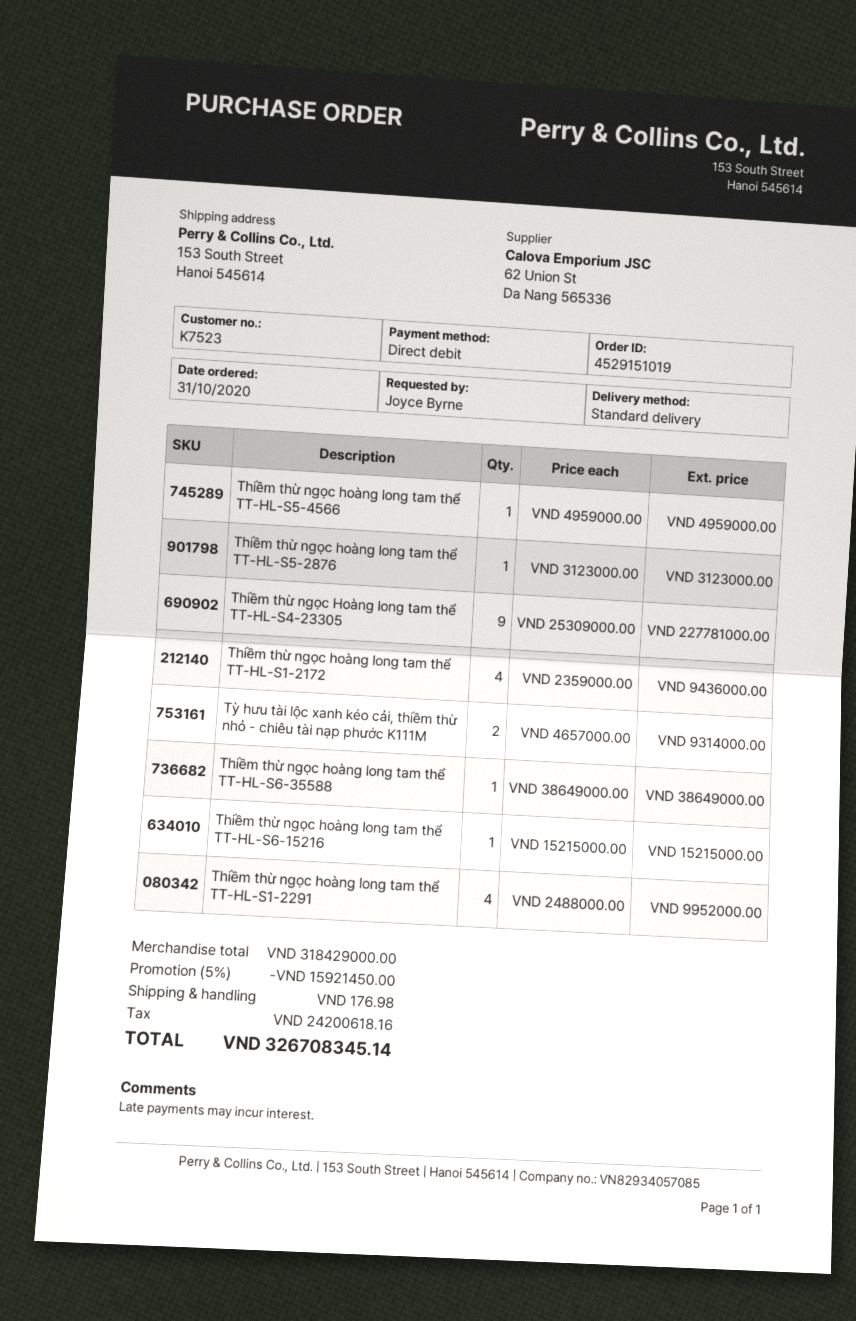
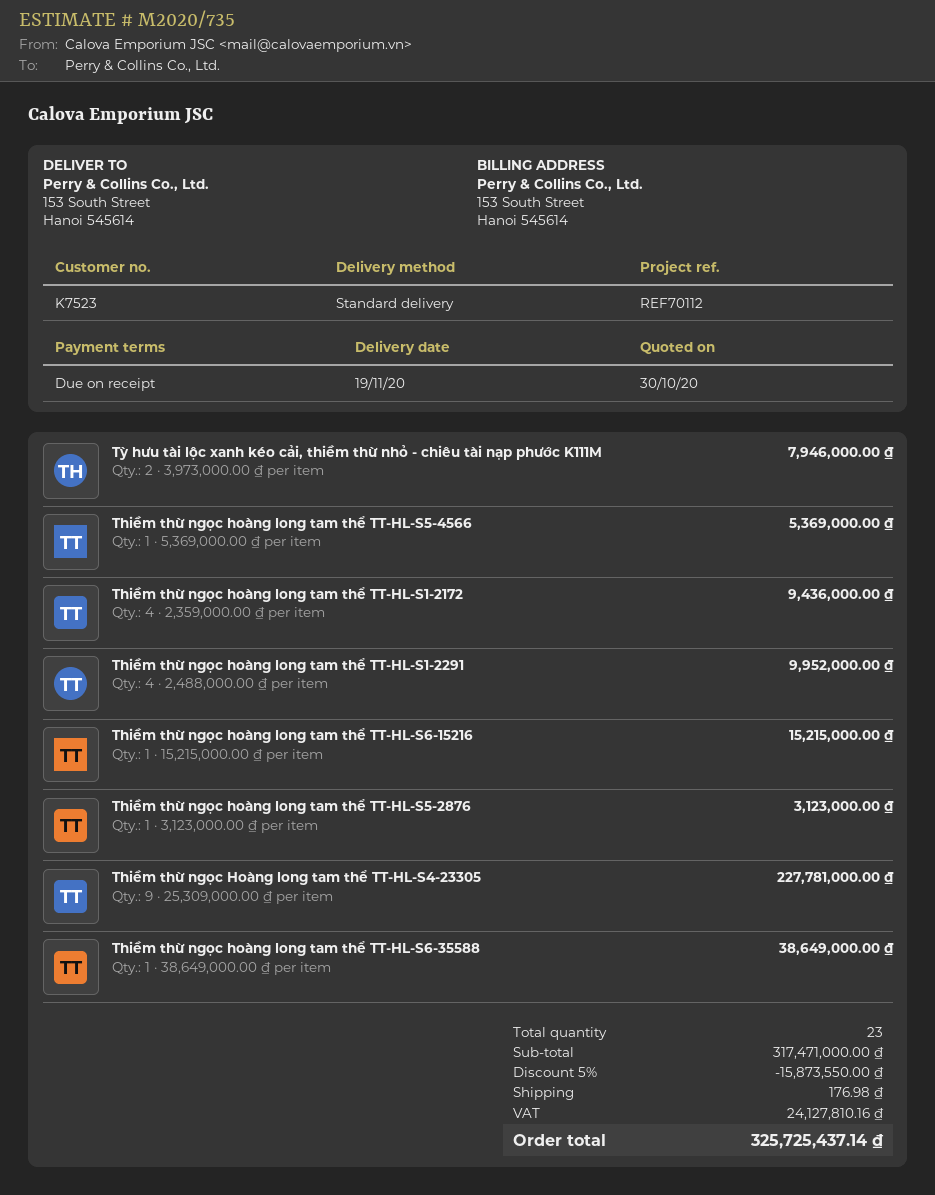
Thiềm thừ ngọc hoàng long tam thể TT-HL-S5-4566: 1 x 4959000.00 = 4959000.00 -> 1 x 5369000.00 = 5369000.00
Tỳ hưu tài lộc xanh kéo cải, thiềm thừ nhỏ - chiêu tài nạp phước K111M: 2 x 4657000.00 = 9314000.00 -> 2 x 3973000.00 = 7946000.00
subtotal: 318429000.00 -> 317471000.00
discount: 5% = 15921450.00 -> 5% = 15873550.00
tax: 24200618.16 -> 24127810.16
total: 326708345.14 -> 325725437.14

